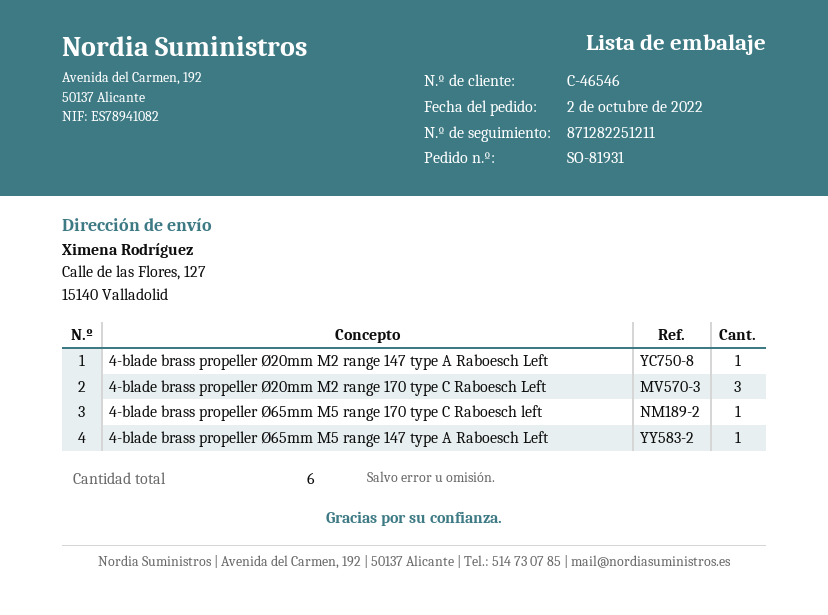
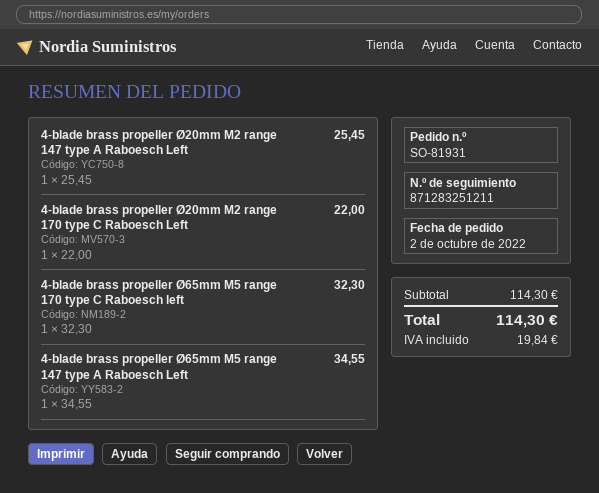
tracking number: 871282251211 -> 871283251211
4-blade brass propeller Ø20mm M2 range 170 type C Raboesch Left: 3 -> 1

